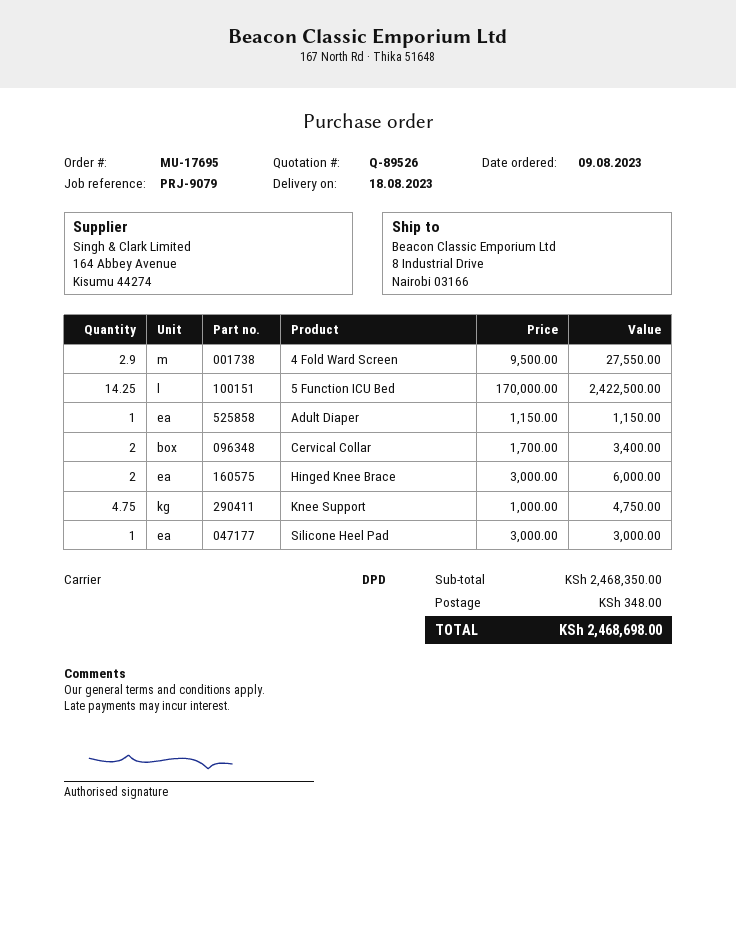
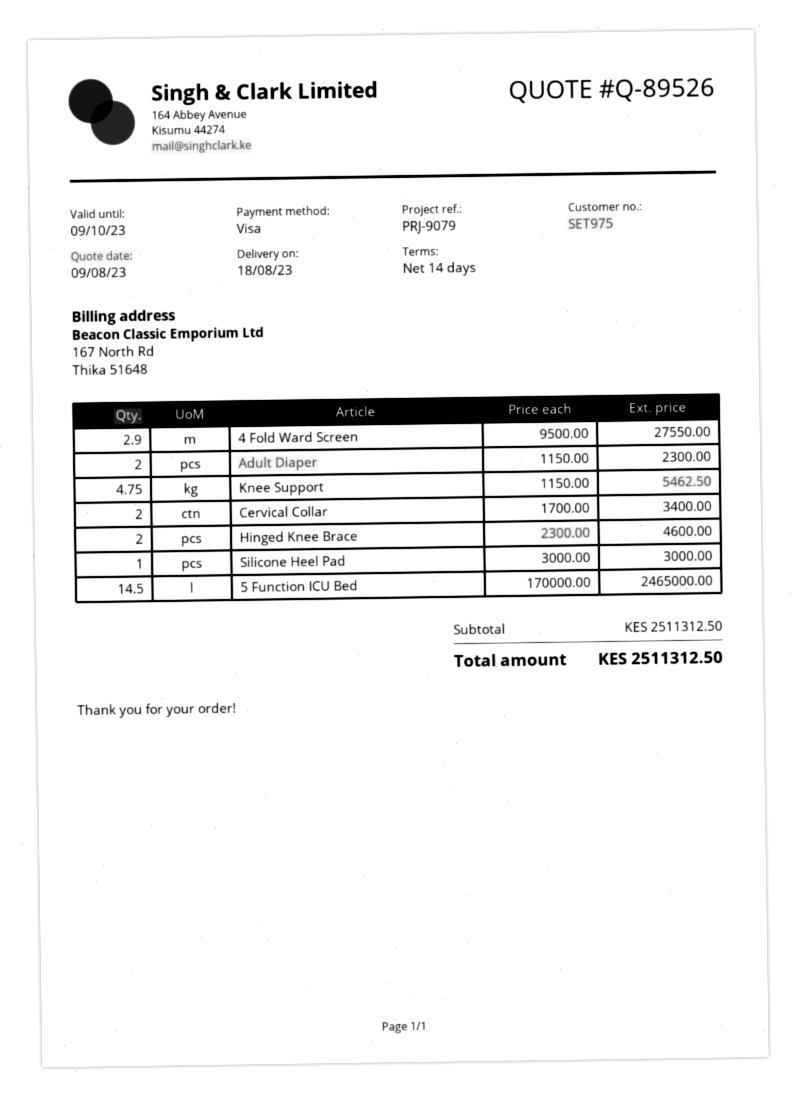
5 Function ICU Bed: 14.25 x 170000.00 = 2422500.00 -> 14.5 x 170000.00 = 2465000.00
Adult Diaper: 1 x 1150.00 = 1150.00 -> 2 x 1150.00 = 2300.00
Hinged Knee Brace: 2 x 3000.00 = 6000.00 -> 2 x 2300.00 = 4600.00
Knee Support: 4.75 x 1000.00 = 4750.00 -> 4.75 x 1150.00 = 5462.50
subtotal: 2468350.00 -> 2511312.50
shipping: 348.00 -> none
total: 2468698.00 -> 2511312.50

